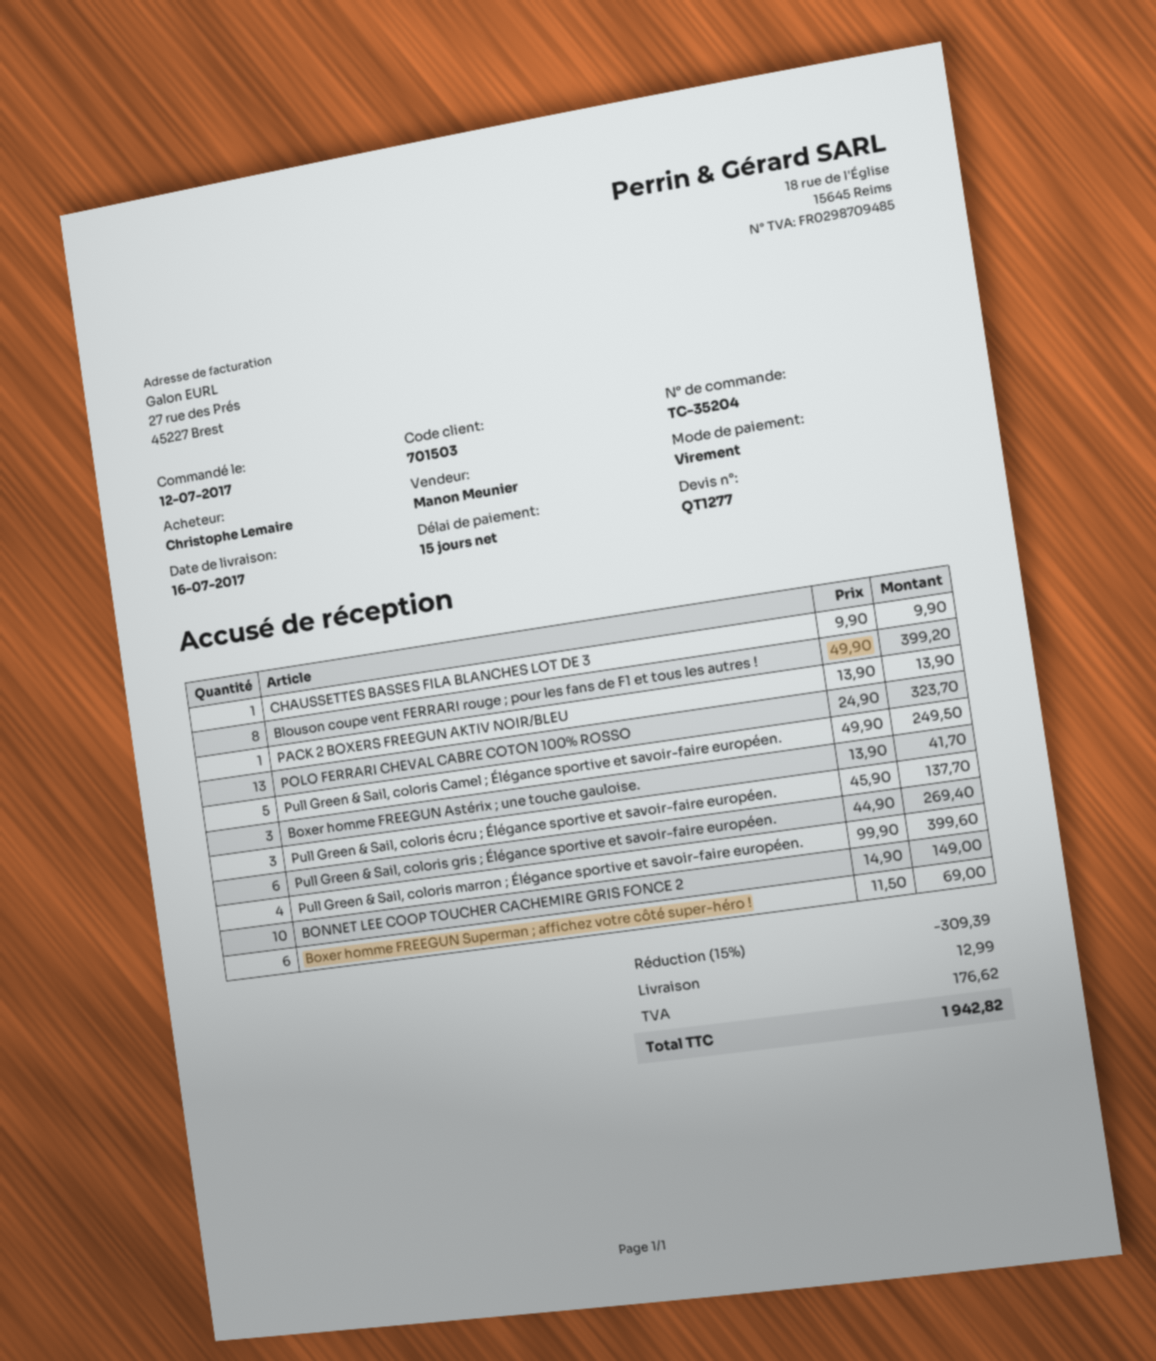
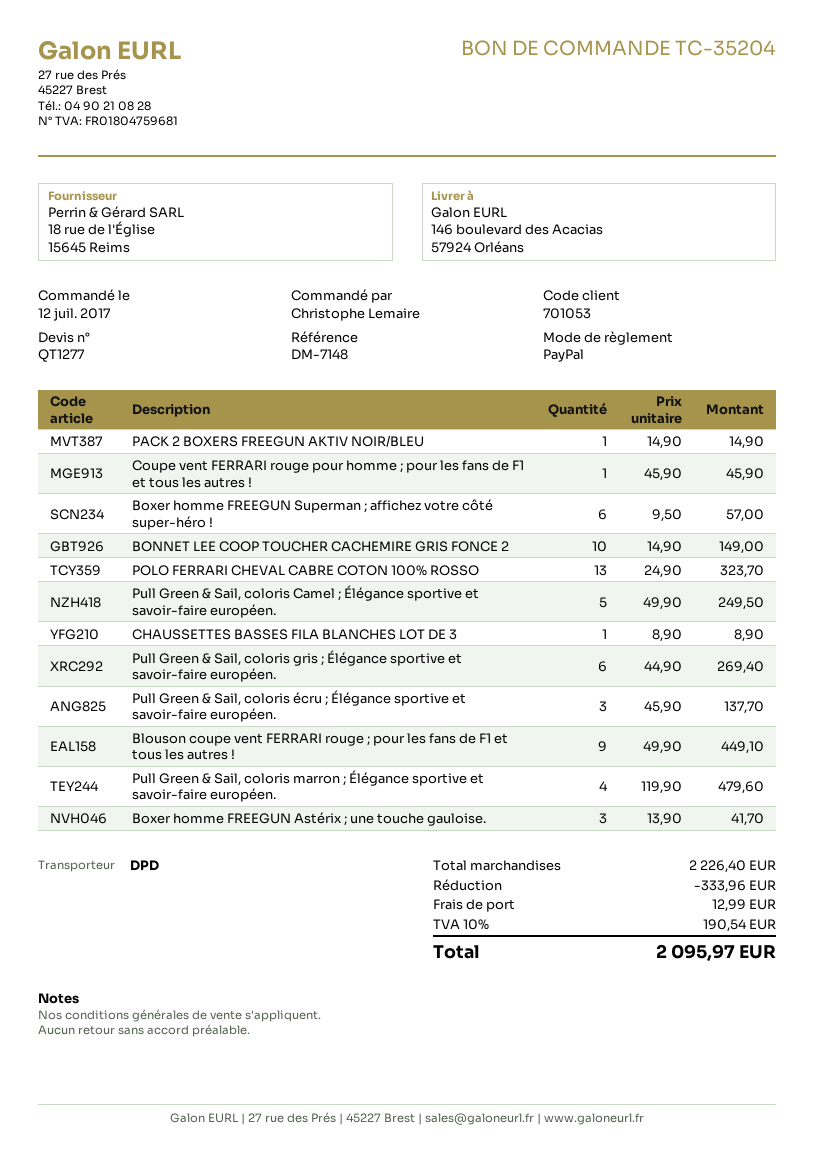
customer number: 701503 -> 701053
payment method: bank transfer -> PayPal
CHAUSSETTES BASSES FILA BLANCHES LOT DE 3: 1 x 9.90 = 9.90 -> 1 x 8.90 = 8.90
Blouson coupe vent FERRARI rouge ; pour les fans de F1 et tous les autres !: 8 x 49.90 = 399.20 -> 9 x 49.90 = 449.10
PACK 2 BOXERS FREEGUN AKTIV NOIR/BLEU: 1 x 13.90 = 13.90 -> 1 x 14.90 = 14.90
Pull Green & Sail, coloris marron ; Élégance sportive et savoir-faire européen.: 4 x 99.90 = 399.60 -> 4 x 119.90 = 479.60
Boxer homme FREEGUN Superman ; affichez votre côté super-héro !: 6 x 11.50 = 69.00 -> 6 x 9.50 = 57.00
Coupe vent FERRARI rouge pour homme ; pour les fans de F1 et tous les autres !: none -> 1 x 45.90 = 45.90
discount: 309.39 -> 333.96
tax: 176.62 -> 190.54
total: 1942.82 -> 2095.97

